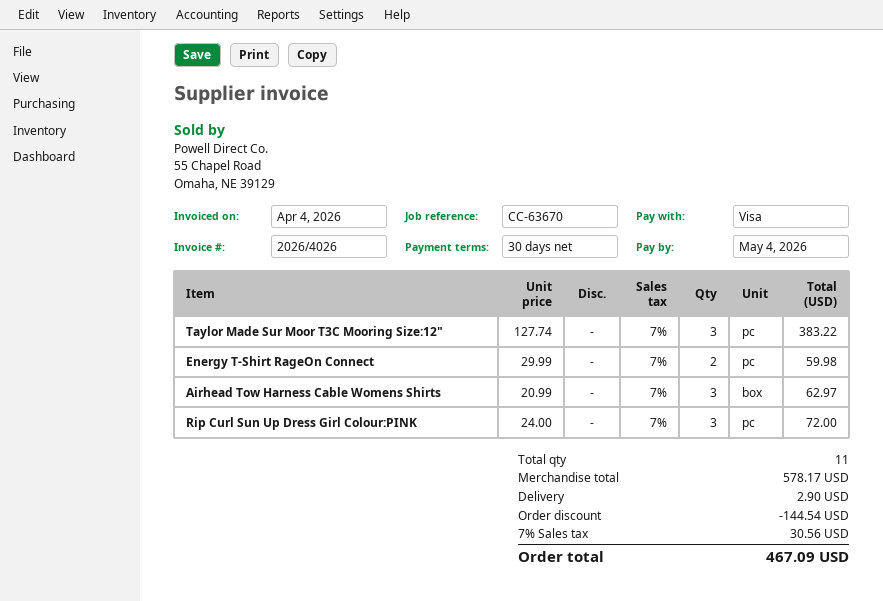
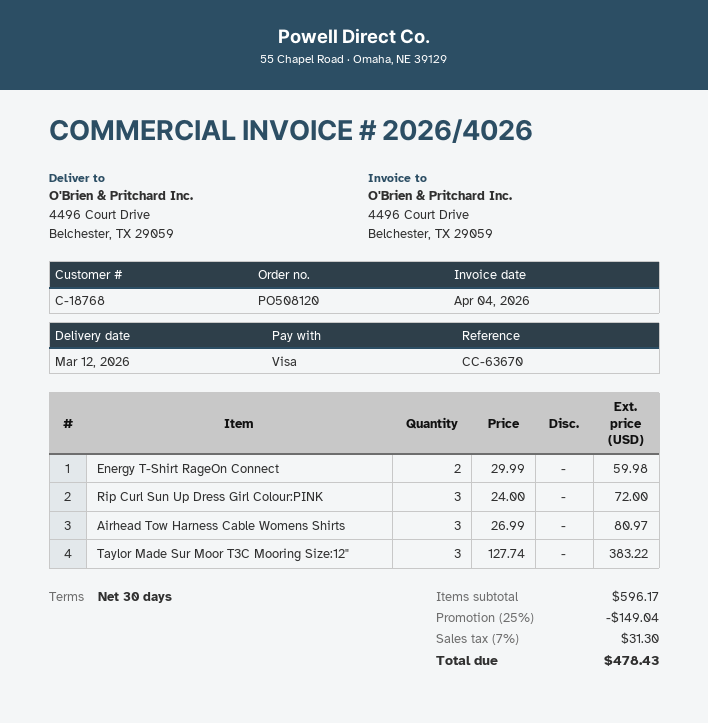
Airhead Tow Harness Cable Womens Shirts: 3 x 20.99 = 62.97 -> 3 x 26.99 = 80.97
subtotal: 578.17 -> 596.17
discount: 144.54 -> 149.04
shipping: 2.90 -> none
tax: 7% = 30.56 -> 7% = 31.30
total: 467.09 -> 478.43

